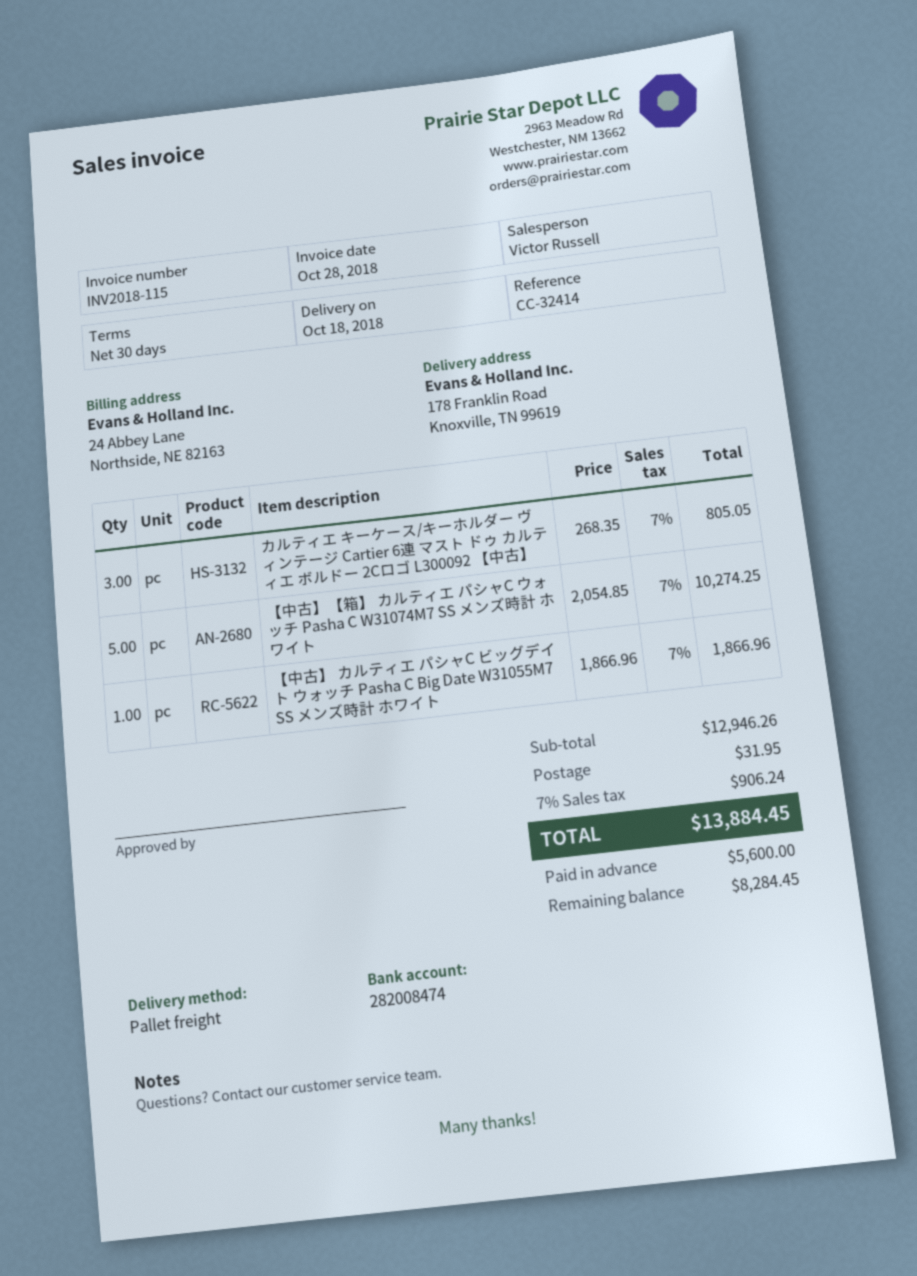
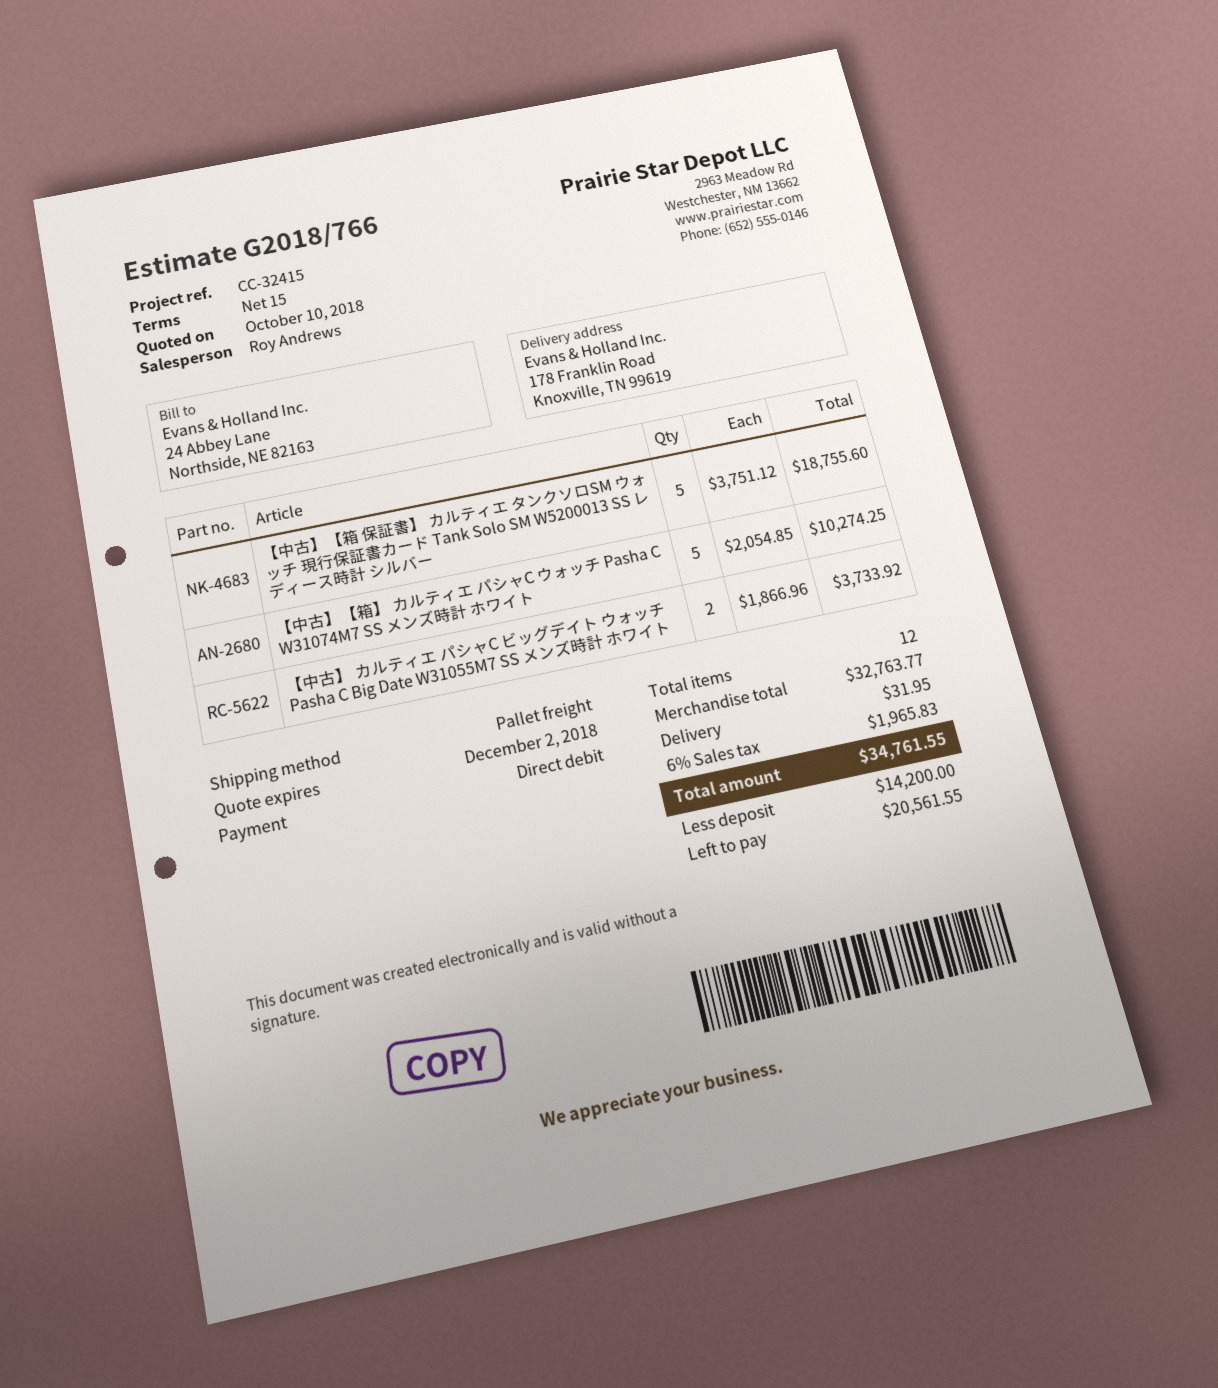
payment terms: 30 days -> 15 days
reference: CC-32414 -> CC-32415
sales rep: Victor Russell -> Roy Andrews
カルティエ キーケース/キーホルダー ヴィンテージ Cartier 6連 マスト ドゥ カルティエ ボルドー 2Cロゴ L300092 【中古】: 3 x 268.35 = 805.05 -> none
【中古】 カルティエ パシャC ビッグデイト ウォッチ Pasha C Big Date W31055M7 SS メンズ時計 ホワイト: 1 x 1866.96 = 1866.96 -> 2 x 1866.96 = 3733.92
【中古】【箱 保証書】 カルティエ タンクソロSM ウォッチ 現行保証書カード Tank Solo SM W5200013 SS レディース時計 シルバー: none -> 5 x 3751.12 = 18755.60
subtotal: 12946.26 -> 32763.77
tax: 7% = 906.24 -> 6% = 1965.83
total: 13884.45 -> 34761.55
deposit: 5600.00 -> 14200.00
balance: 8284.45 -> 20561.55

